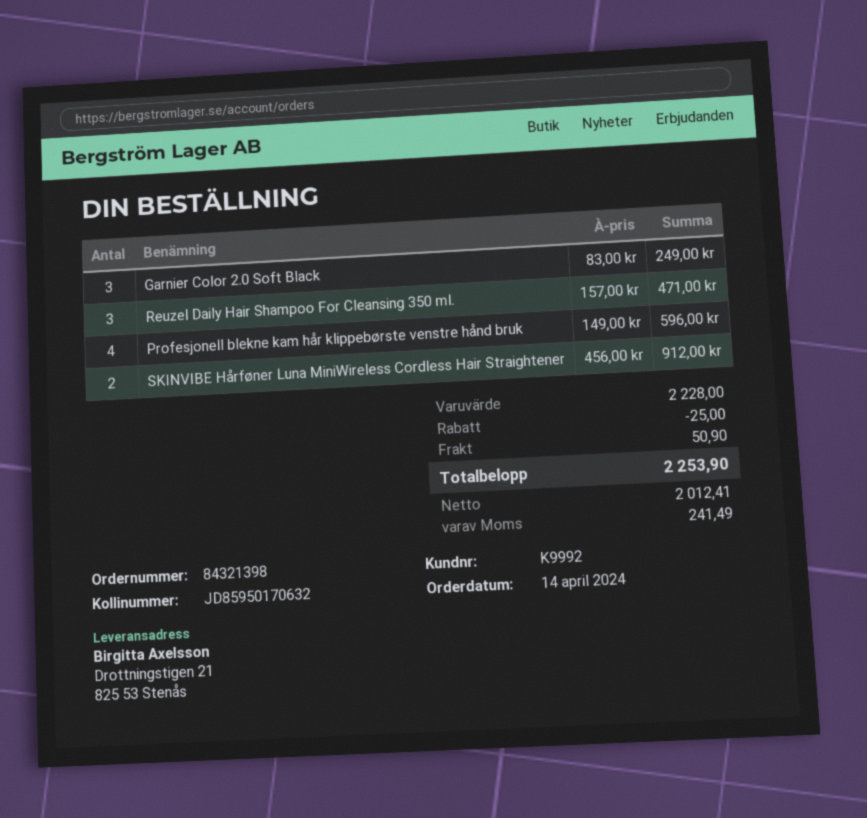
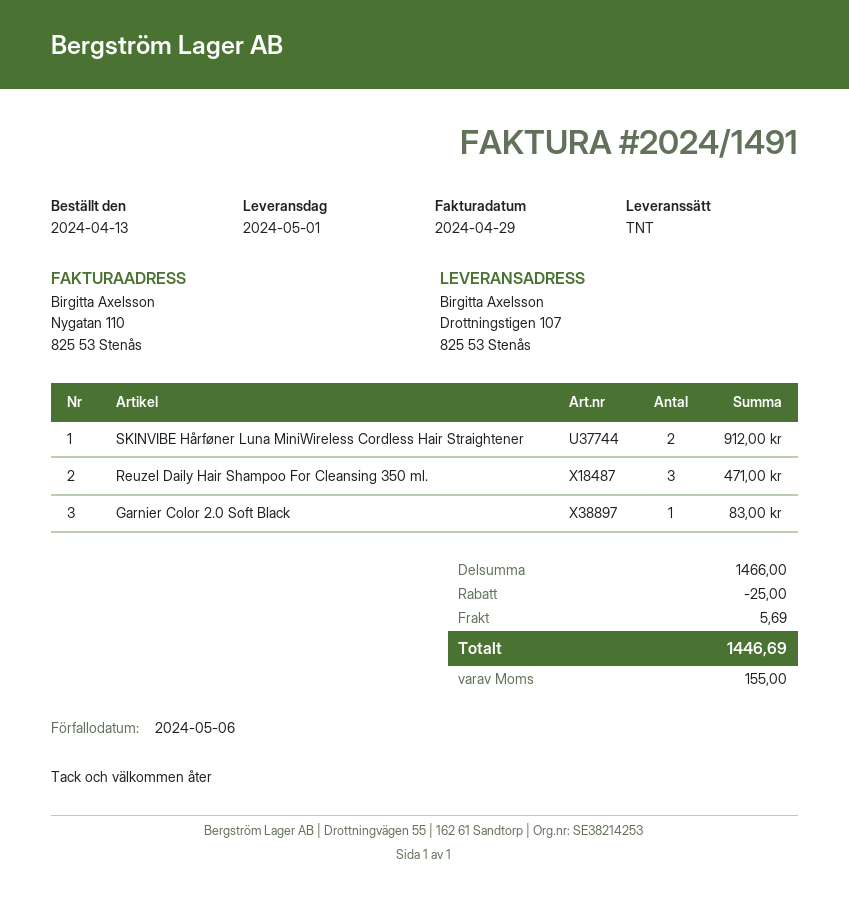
order date: 2024-04-14 -> 2024-04-13
ship to: Drottningstigen 21, 825 53 Stenås -> Drottningstigen 107, 825 53 Stenås
Garnier Color 2.0 Soft Black: 3 for 249.00 -> 1 for 83.00
Profesjonell blekne kam hår klippebørste venstre hånd bruk: 4 for 596.00 -> none
subtotal: 2228.00 -> 1466.00
shipping: 50.90 -> 5.69
tax: 241.49 -> 155.00
total: 2253.90 -> 1446.69

